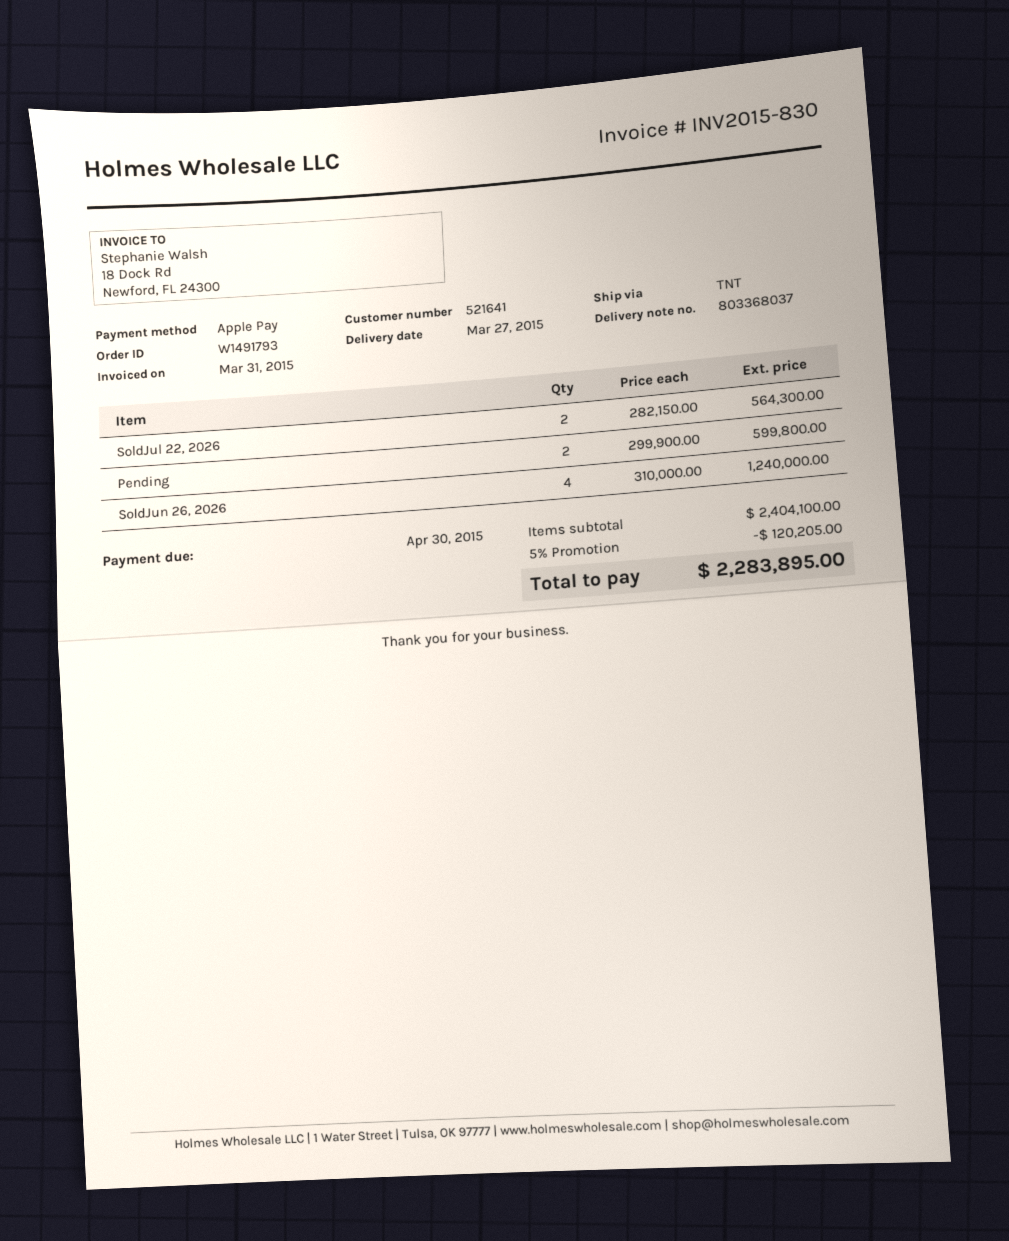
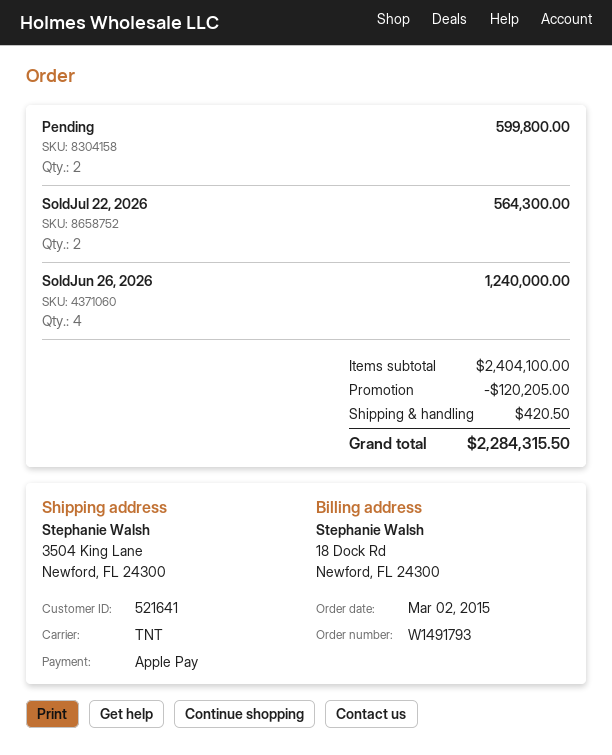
shipping: none -> 420.50
total: 2283895.00 -> 2284315.50

